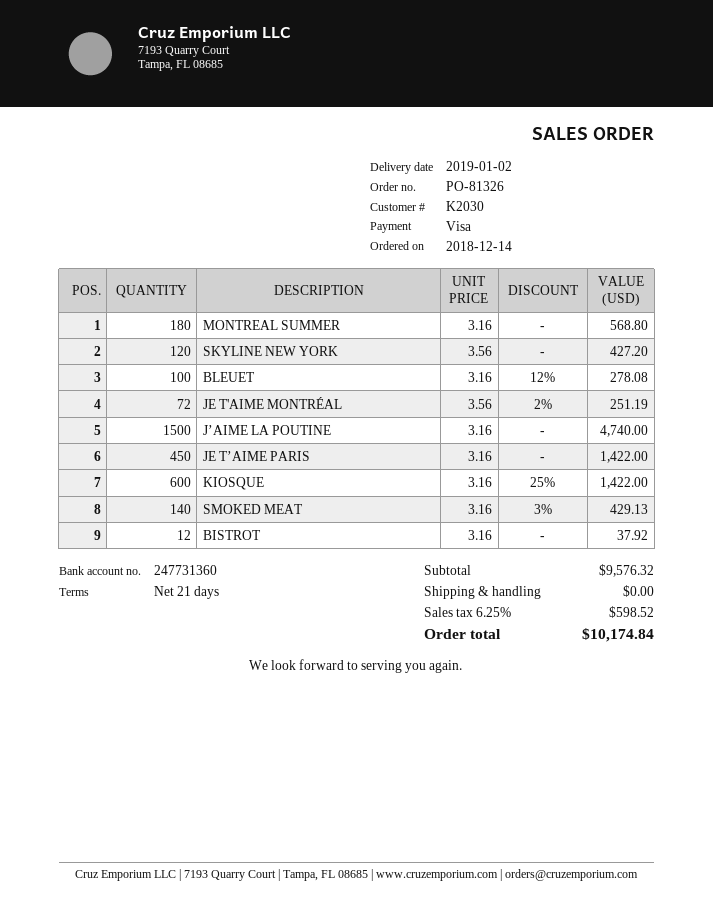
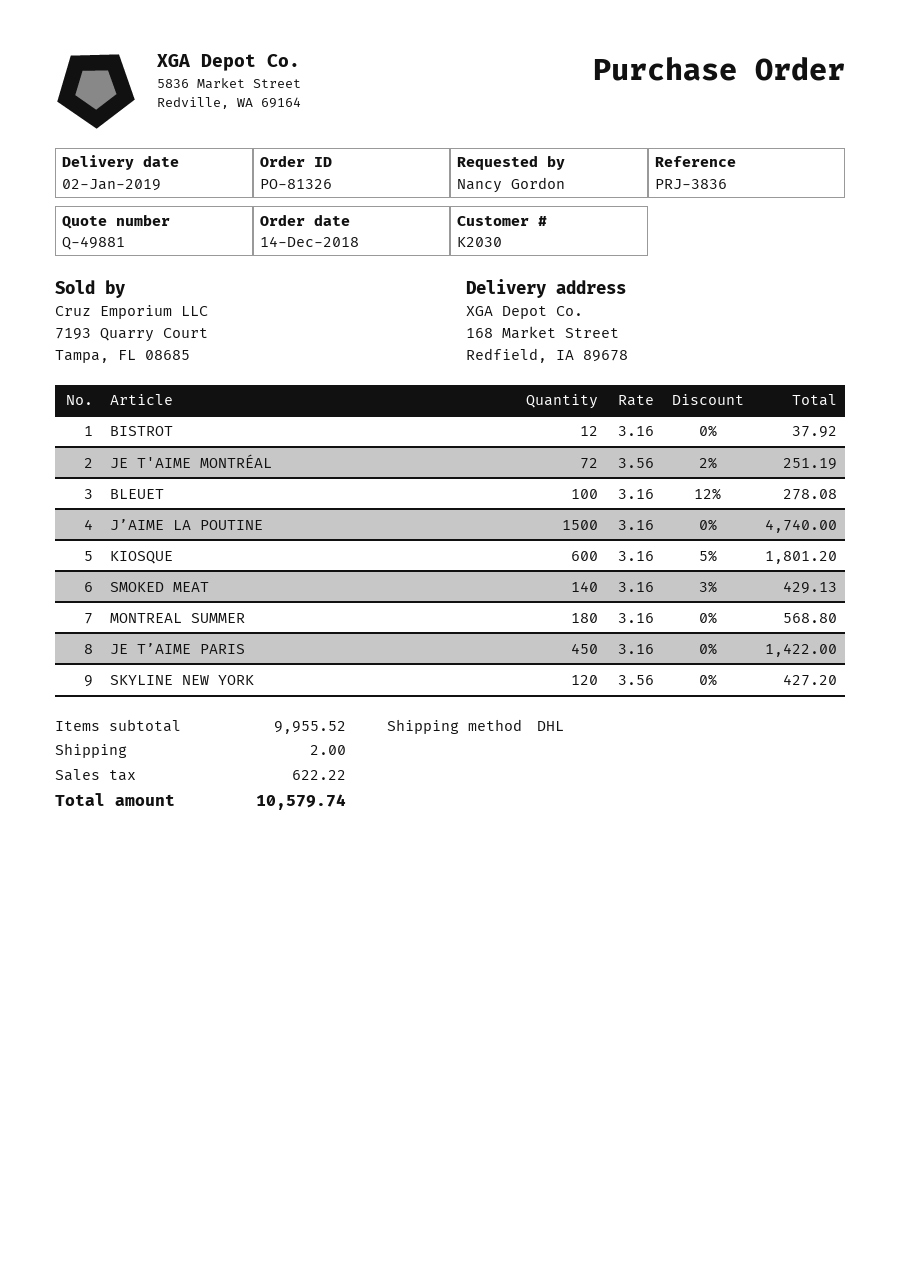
KIOSQUE: 600 x 3.16 - 25% = 1422.00 -> 600 x 3.16 - 5% = 1801.20
subtotal: 9576.32 -> 9955.52
shipping: 0.00 -> 2.00
tax: 598.52 -> 622.22
total: 10174.84 -> 10579.74

